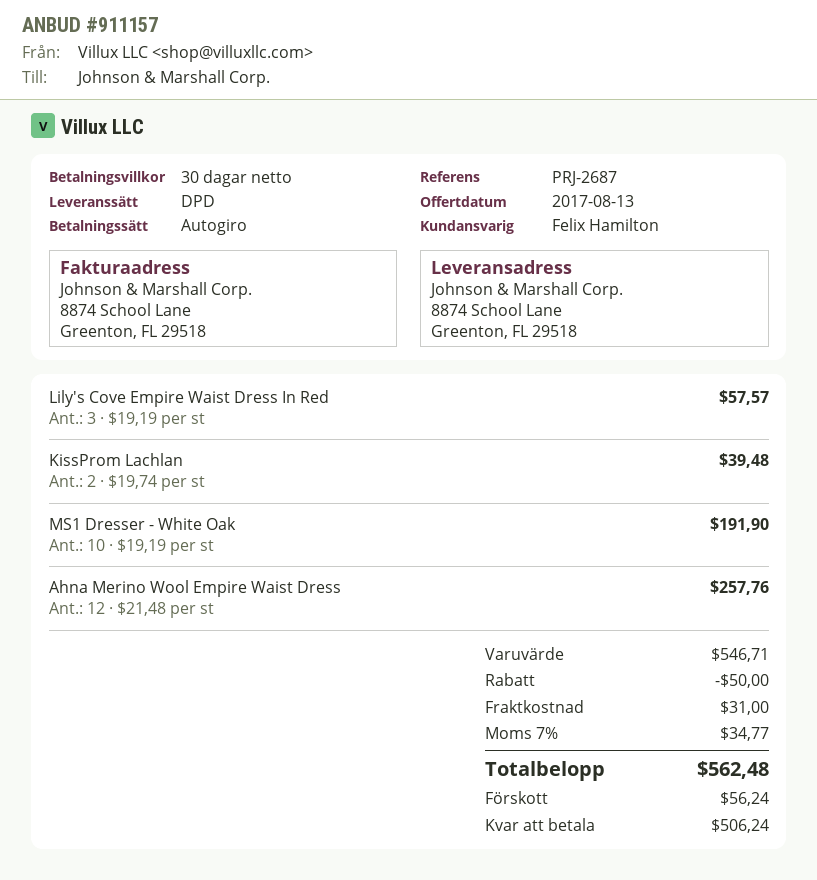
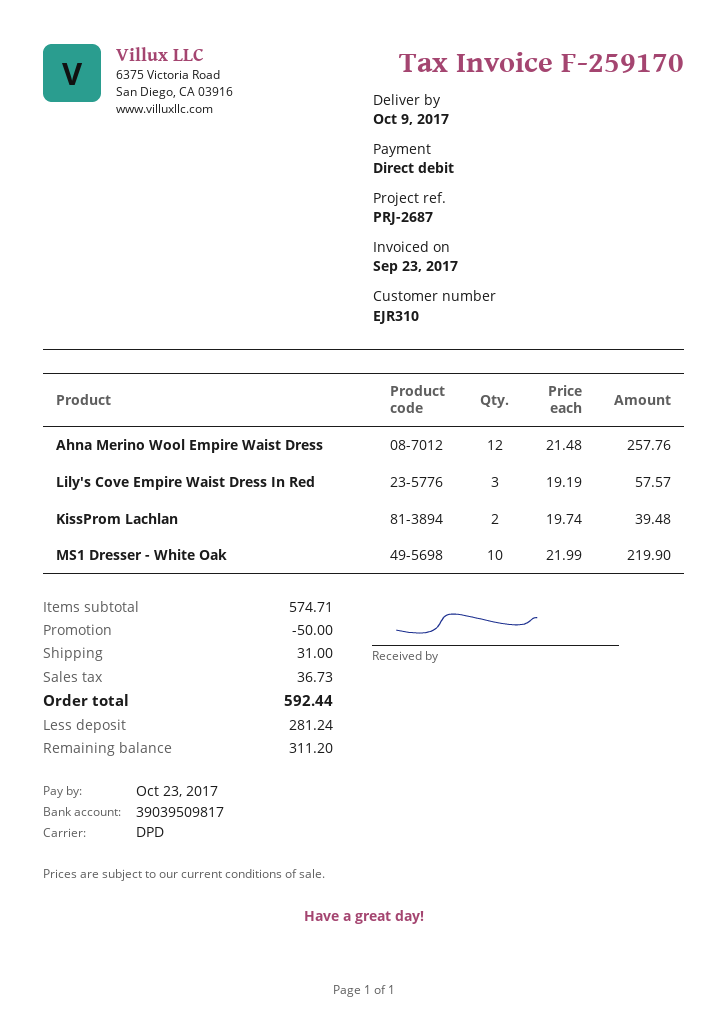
MS1 Dresser - White Oak: 10 x 19.19 = 191.90 -> 10 x 21.99 = 219.90
subtotal: 546.71 -> 574.71
tax: 34.77 -> 36.73
total: 562.48 -> 592.44
deposit: 56.24 -> 281.24
balance: 506.24 -> 311.20

